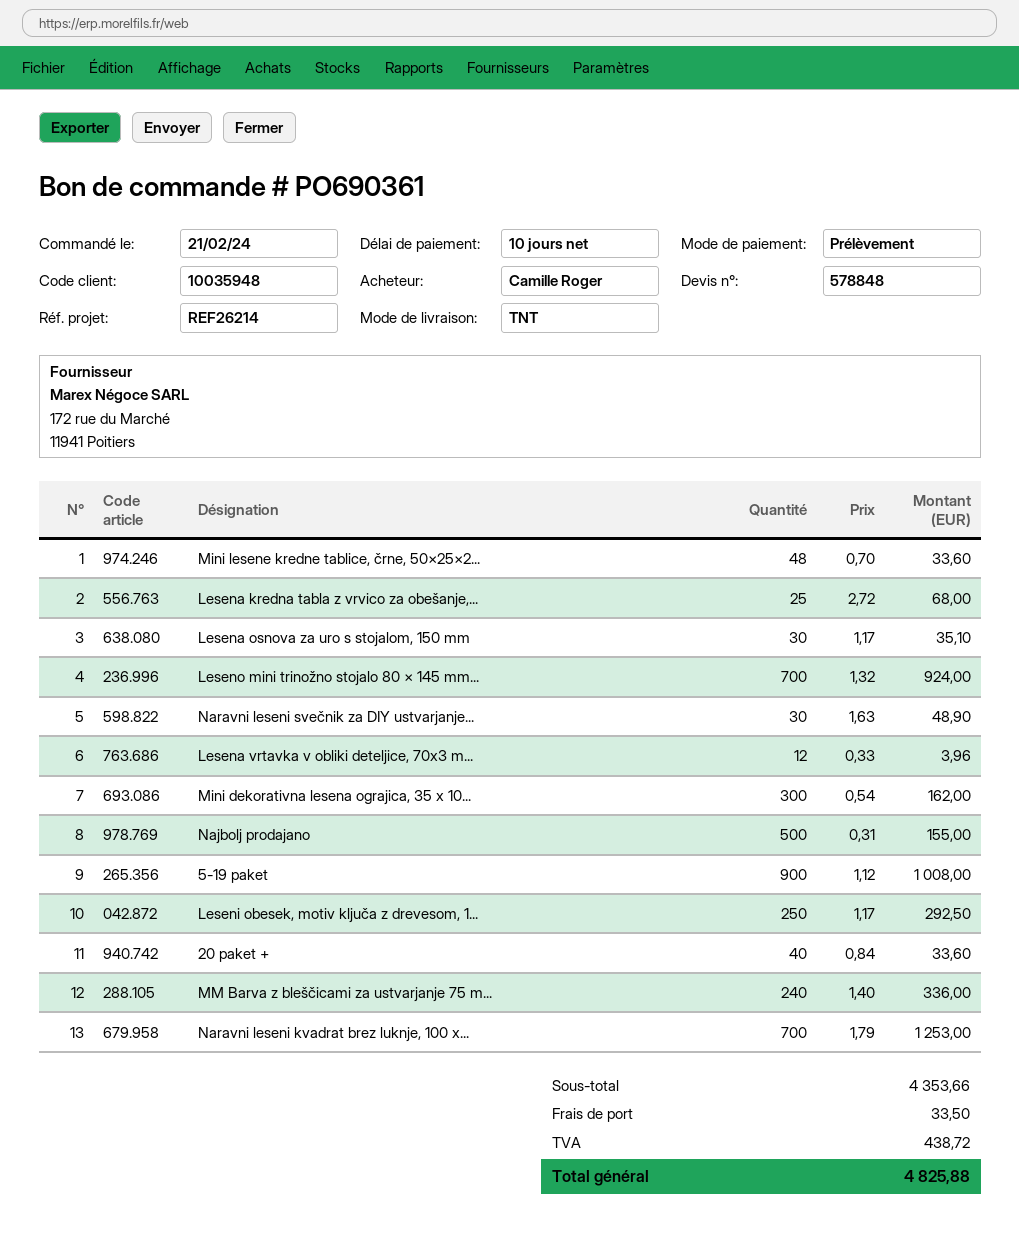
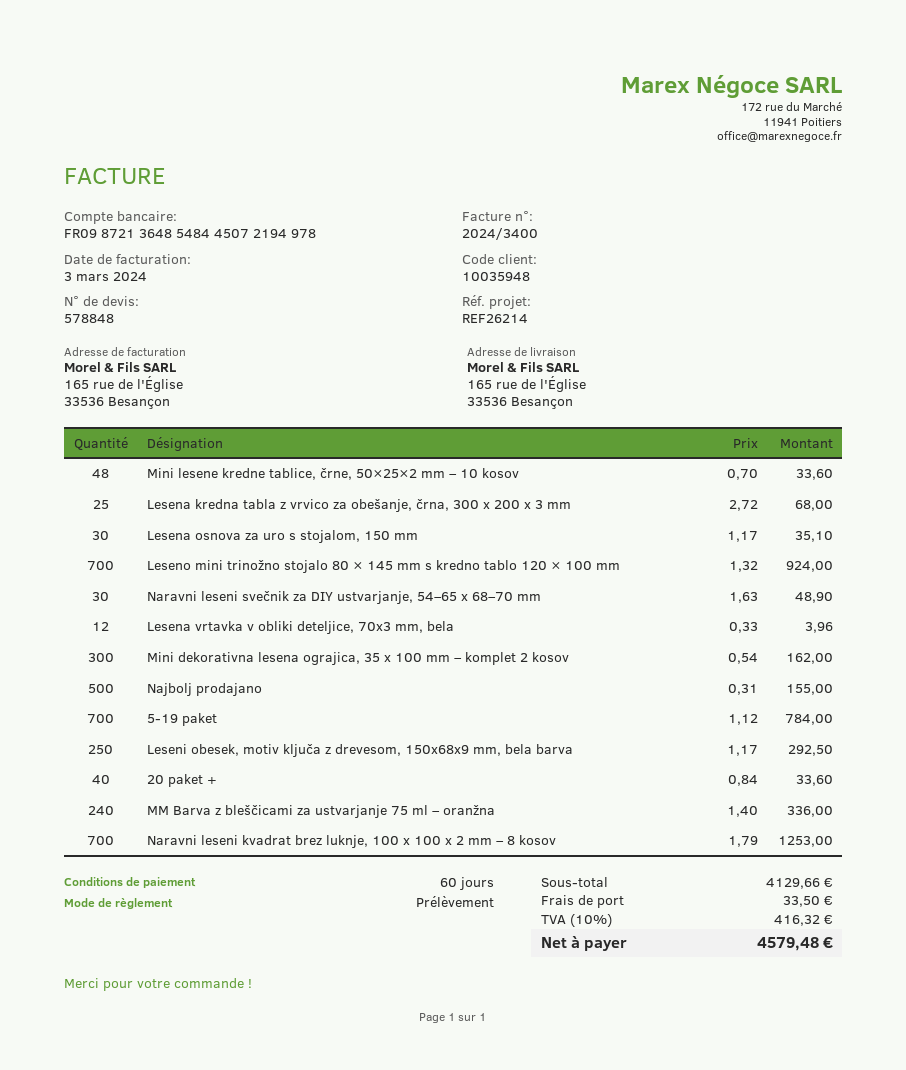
payment terms: 10 days -> 60 days
5-19 paket: 900 x 1.12 = 1008.00 -> 700 x 1.12 = 784.00
subtotal: 4353.66 -> 4129.66
tax: 438.72 -> 416.32
total: 4825.88 -> 4579.48

